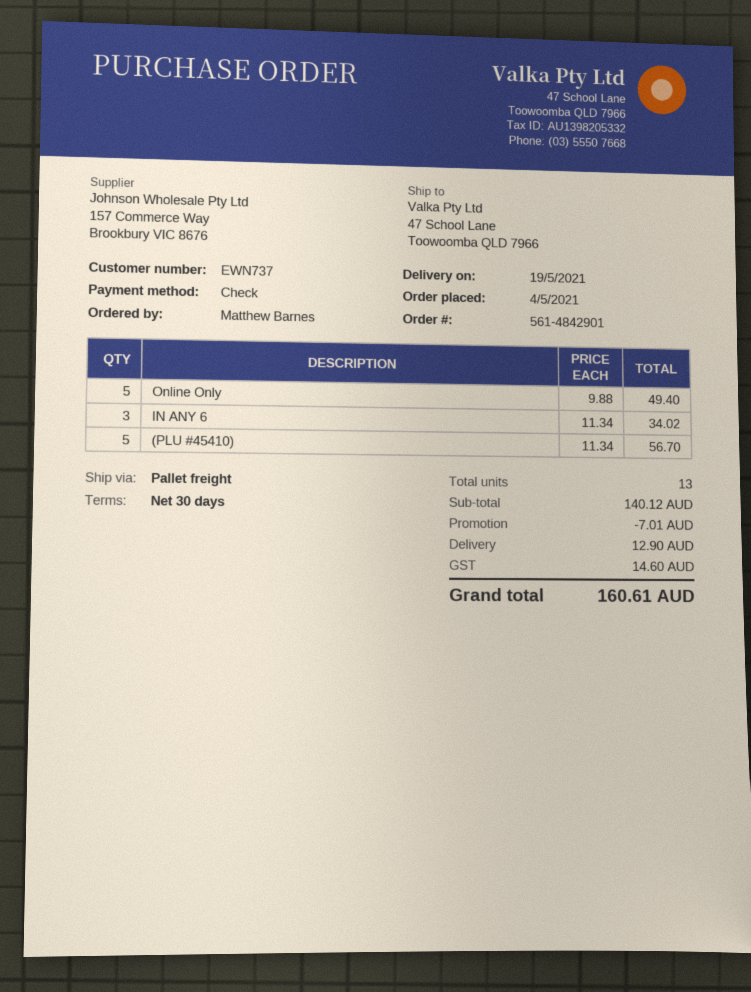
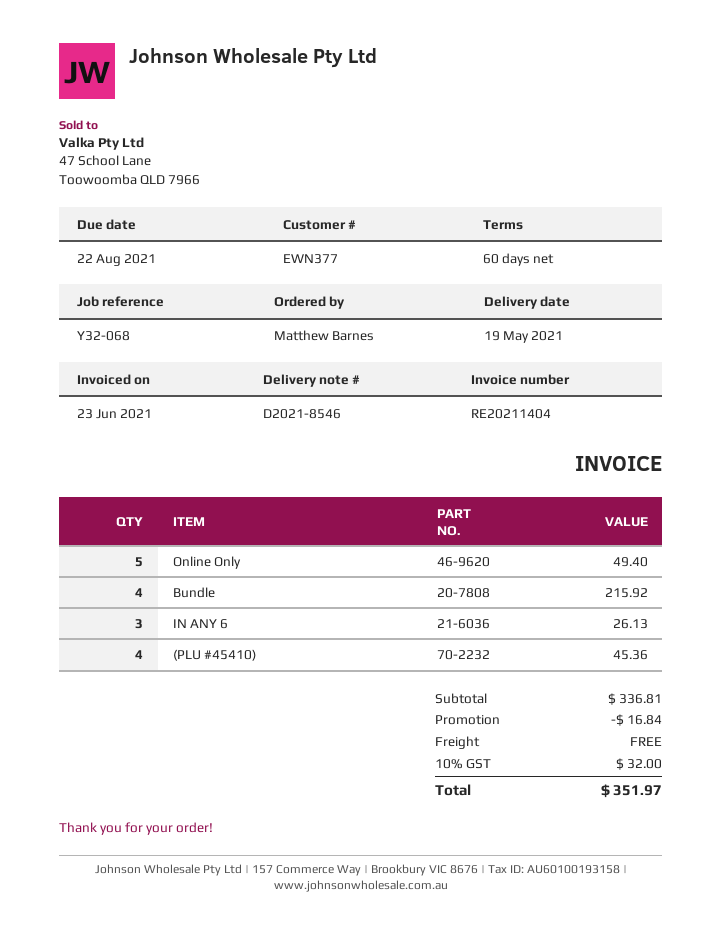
payment terms: 30 days -> 60 days
customer number: EWN737 -> EWN377
IN ANY 6: 3 for 34.02 -> 3 for 26.13
(PLU #45410): 5 for 56.70 -> 4 for 45.36
Bundle: none -> 4 for 215.92
subtotal: 140.12 -> 336.81
discount: 7.01 -> 16.84
shipping: 12.90 -> 0.00
tax: 14.60 -> 32.00
total: 160.61 -> 351.97

